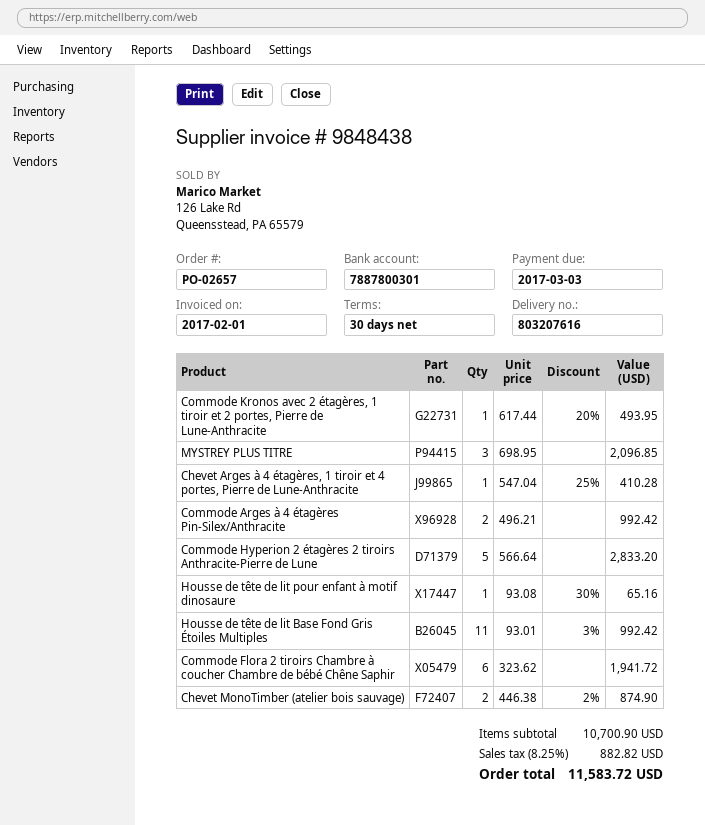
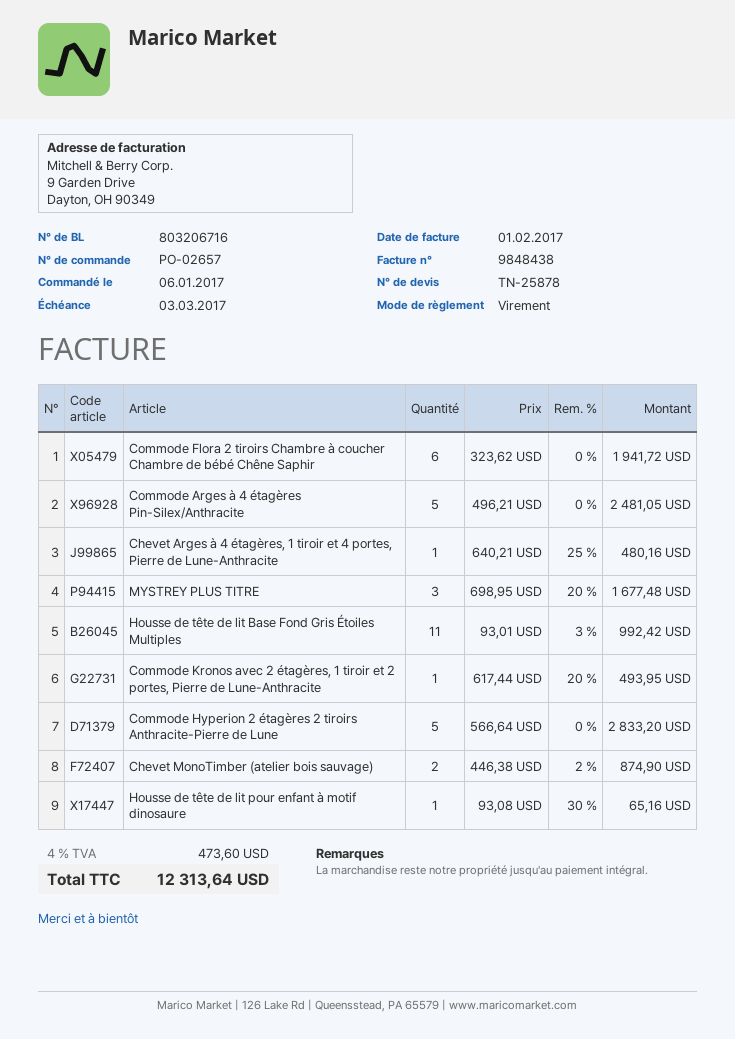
delivery note number: 803207616 -> 803206716
MYSTREY PLUS TITRE: 3 x 698.95 = 2096.85 -> 3 x 698.95 - 20% = 1677.48
Chevet Arges à 4 étagères, 1 tiroir et 4 portes, Pierre de Lune-Anthracite: 1 x 547.04 - 25% = 410.28 -> 1 x 640.21 - 25% = 480.16
Commode Arges à 4 étagères Pin-Silex/Anthracite: 2 x 496.21 = 992.42 -> 5 x 496.21 = 2481.05
tax: 8.25% = 882.82 -> 4% = 473.60
total: 11583.72 -> 12313.64

